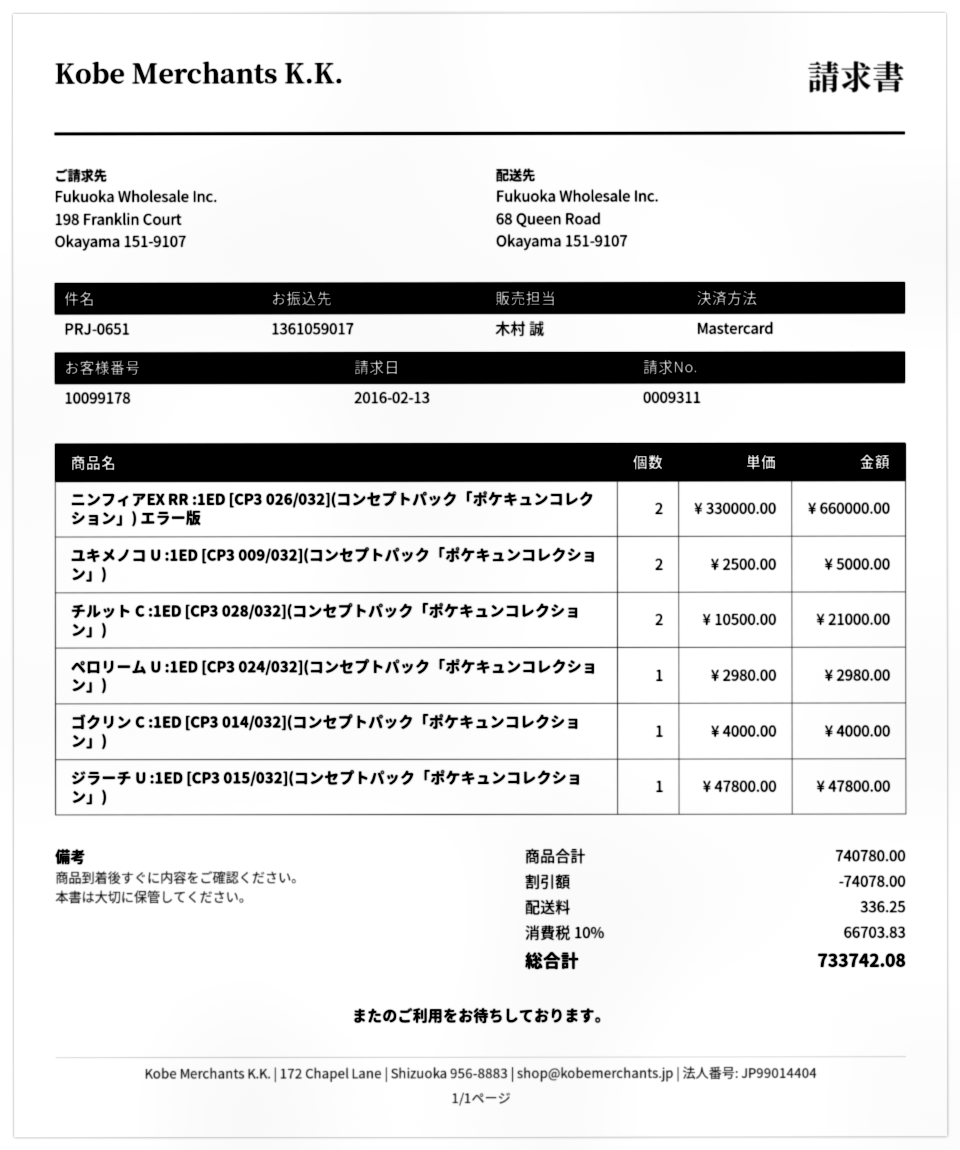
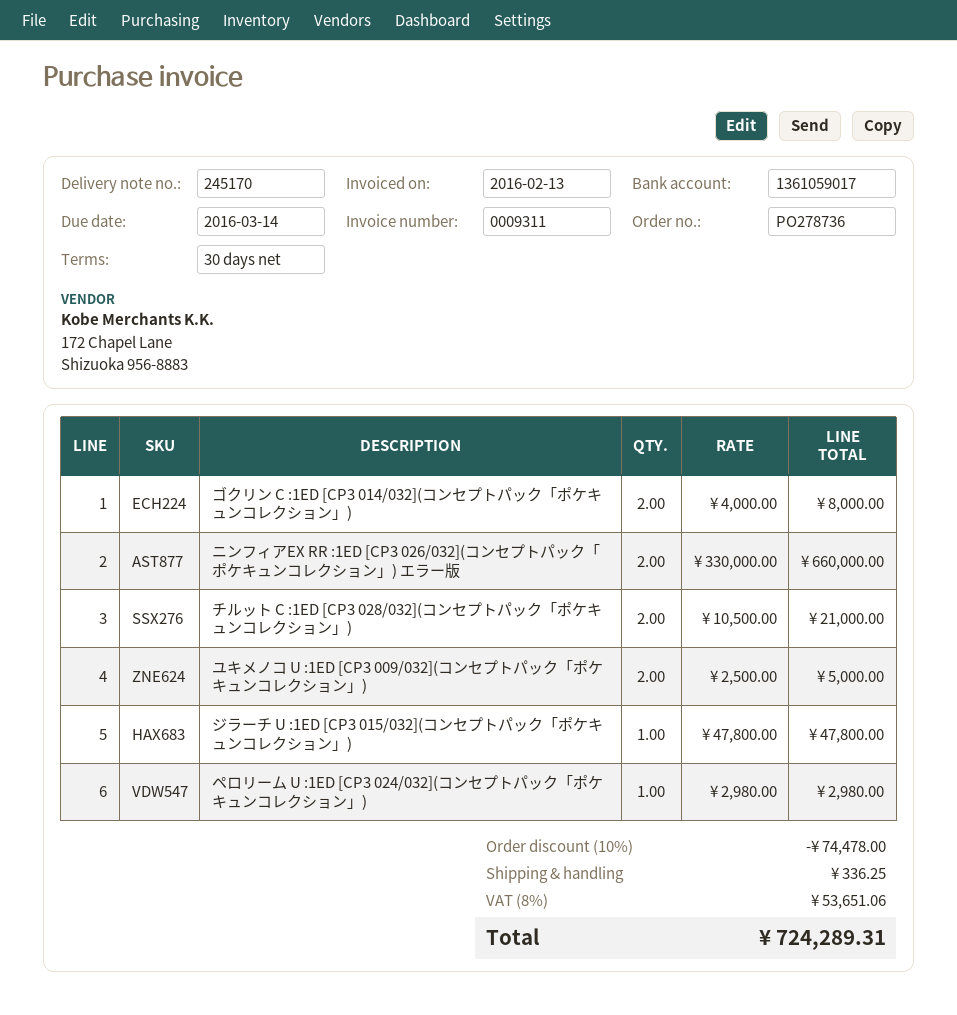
ゴクリン C :1ED [CP3 014/032](コンセプトパック「ポケキュンコレクション」): 1 x 4000.00 = 4000.00 -> 2 x 4000.00 = 8000.00
discount: 74078.00 -> 74478.00
tax: 10% = 66703.83 -> 8% = 53651.06
total: 733742.08 -> 724289.31

